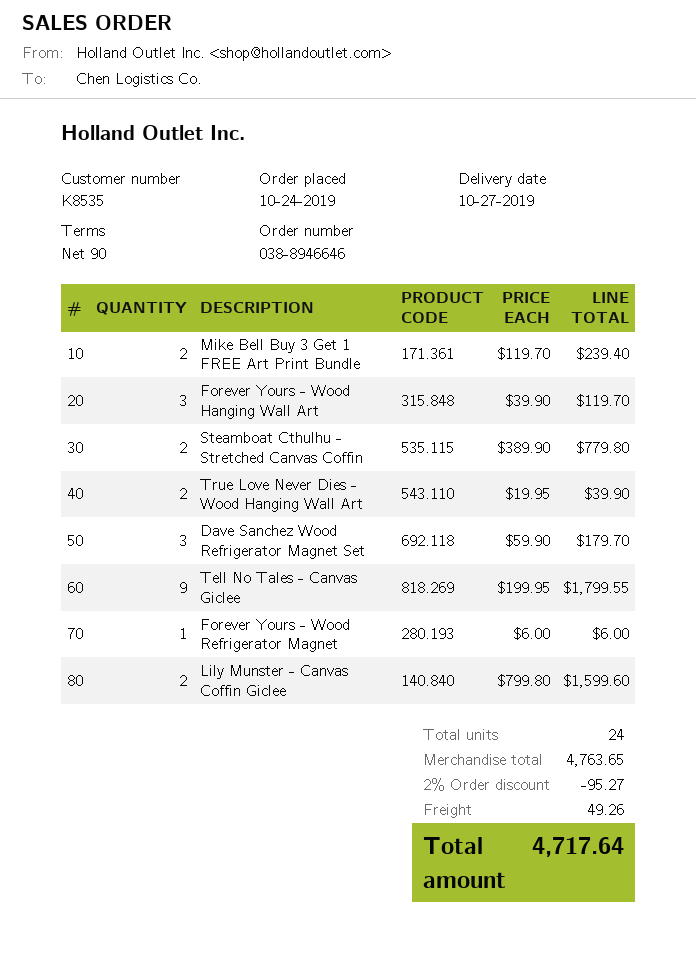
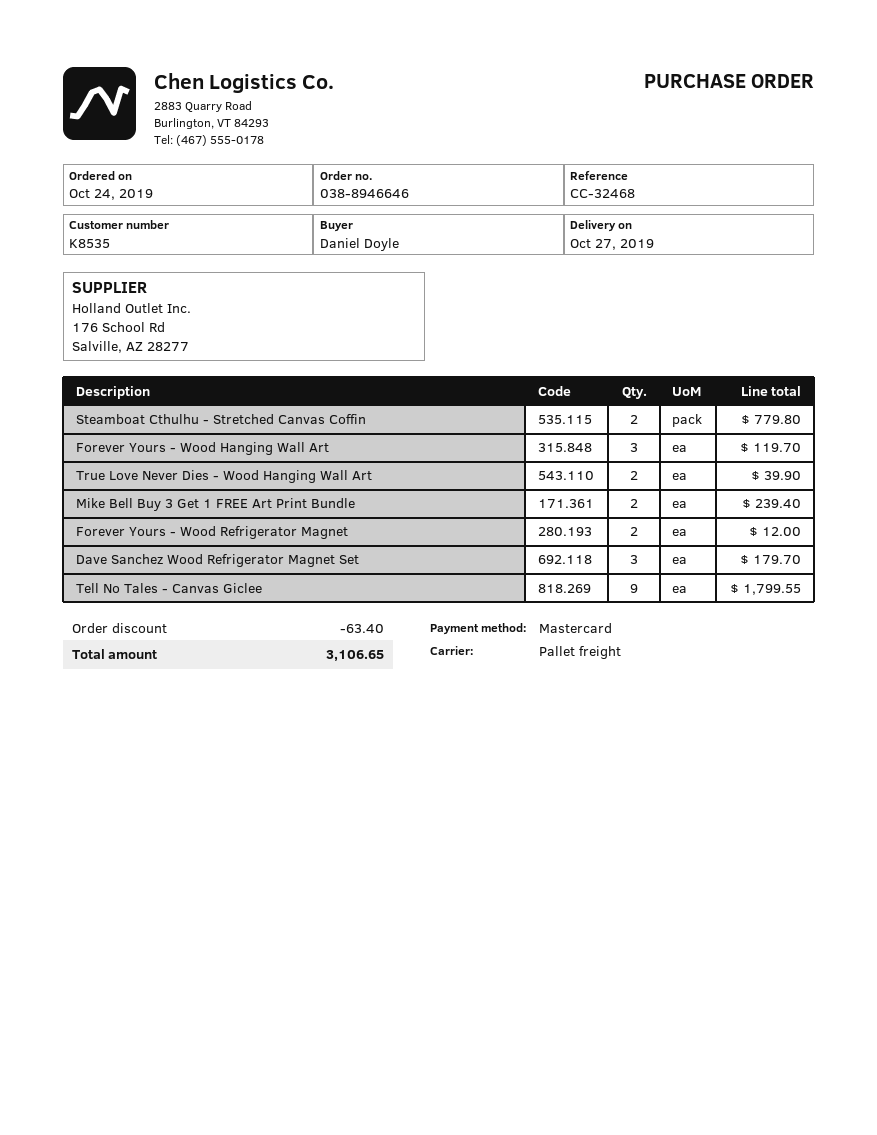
Forever Yours - Wood Refrigerator Magnet: 1 for 6.00 -> 2 for 12.00
Lily Munster - Canvas Coffin Giclee: 2 for 1599.60 -> none
discount: 95.27 -> 63.40
shipping: 49.26 -> none
total: 4717.64 -> 3106.65

